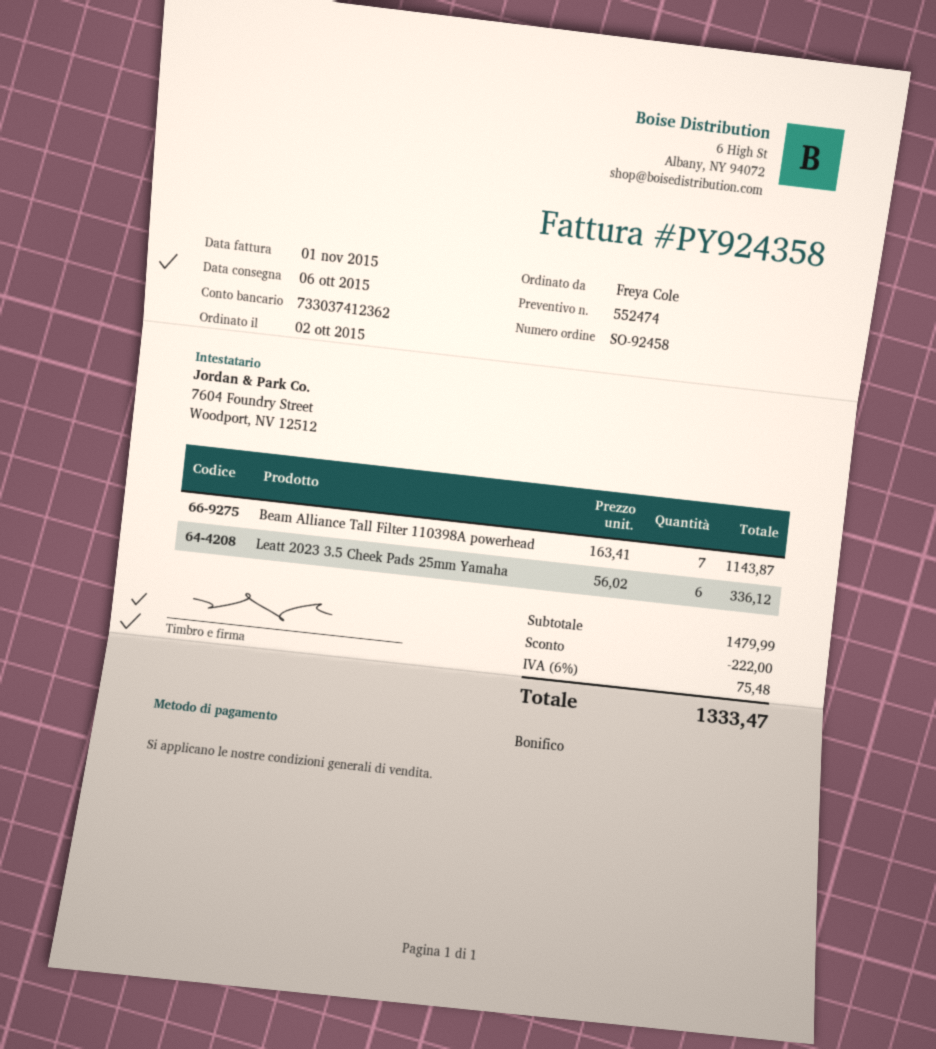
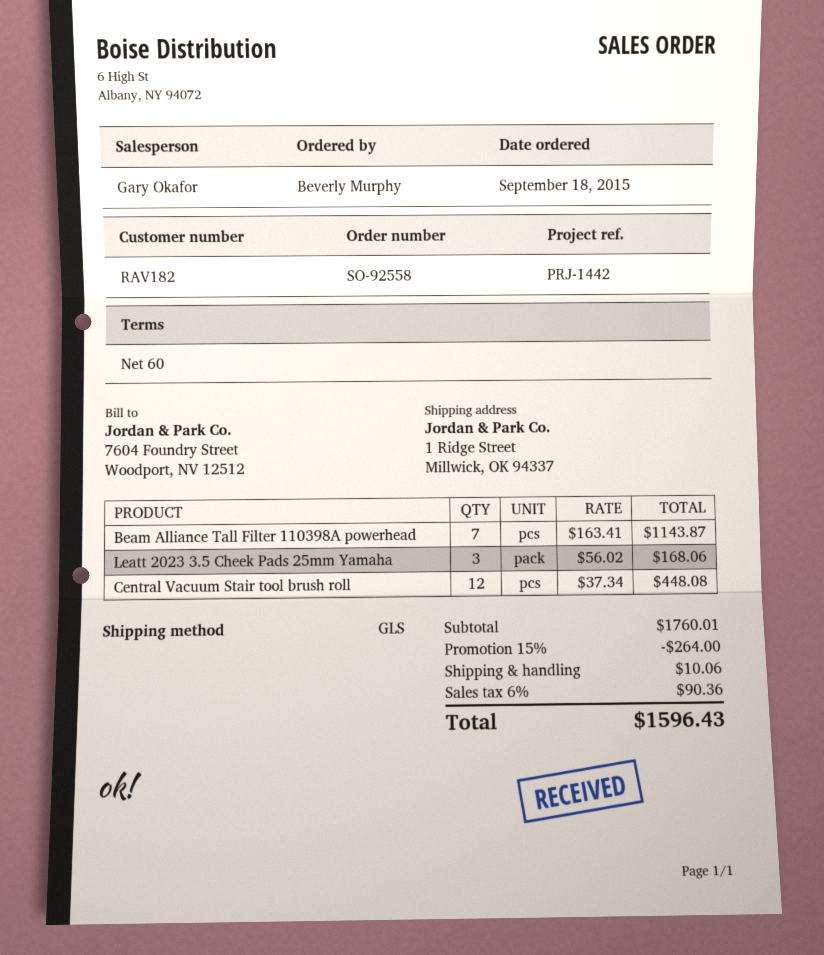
order number: SO-92458 -> SO-92558
order date: 2015-10-02 -> 2015-09-18
ordered by: Freya Cole -> Beverly Murphy
Leatt 2023 3.5 Cheek Pads 25mm Yamaha: 6 x 56.02 = 336.12 -> 3 x 56.02 = 168.06
Central Vacuum Stair tool brush roll: none -> 12 x 37.34 = 448.08
subtotal: 1479.99 -> 1760.01
discount: 222.00 -> 264.00
shipping: none -> 10.06
tax: 6% = 75.48 -> 6% = 90.36
total: 1333.47 -> 1596.43

